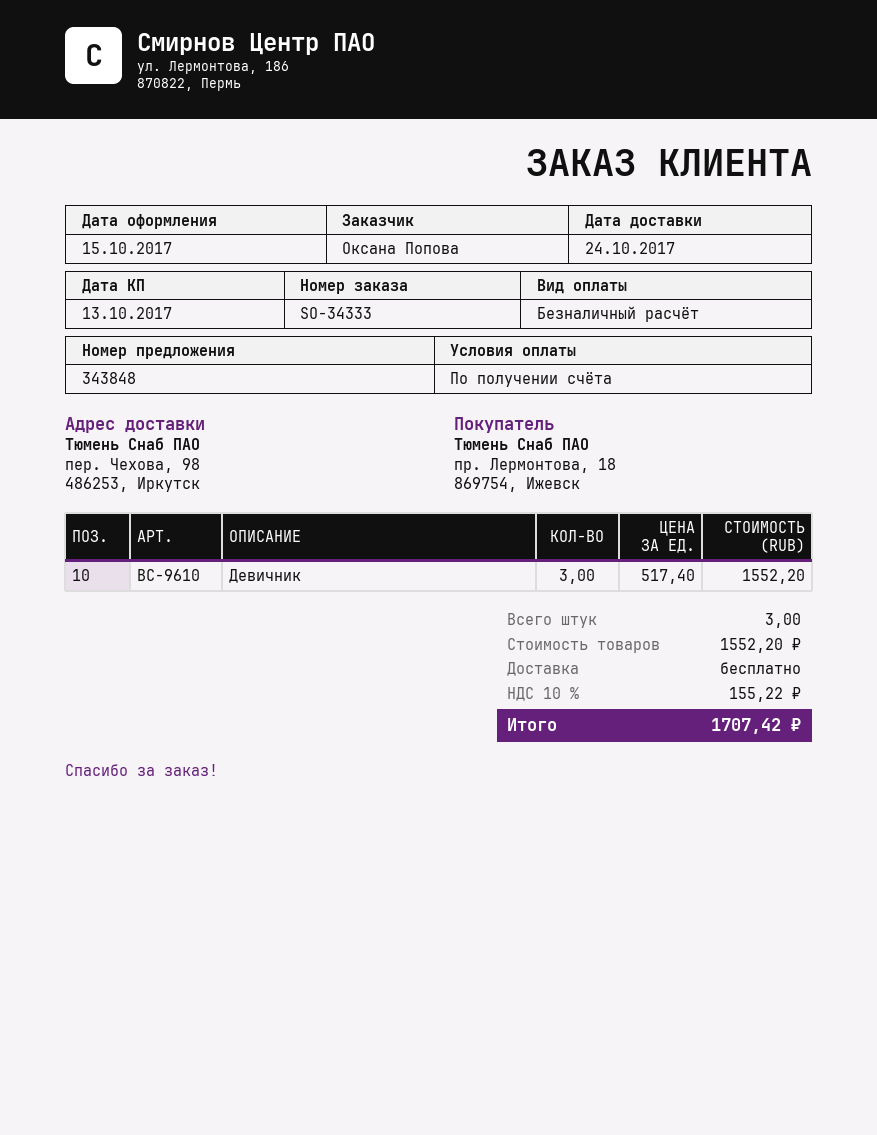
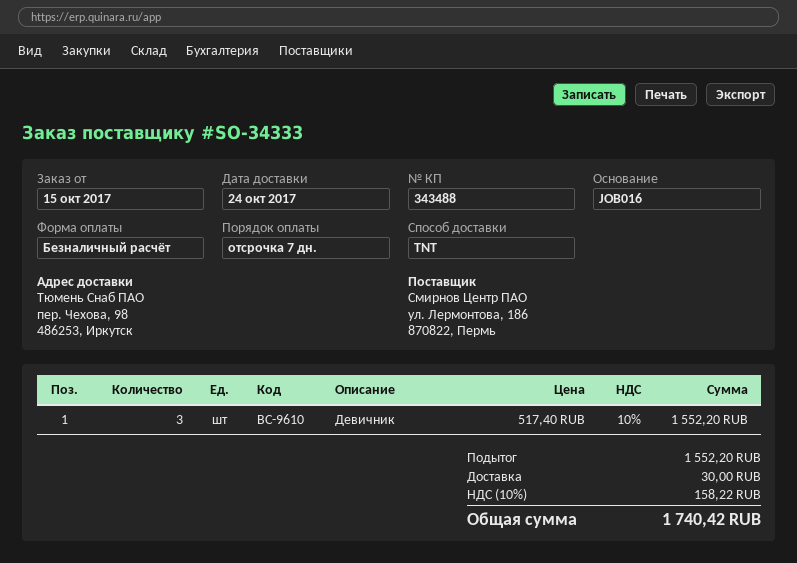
quote number: 343848 -> 343488
payment terms: on receipt -> 7 days
shipping: 0.00 -> 30.00
tax: 10% = 155.22 -> 10% = 158.22
total: 1707.42 -> 1740.42

